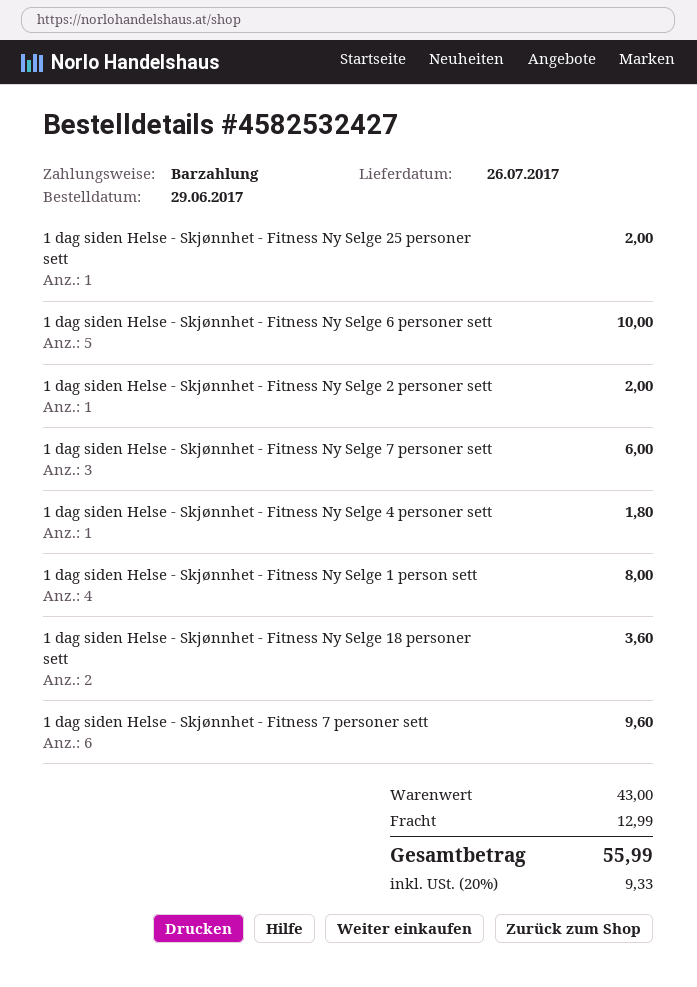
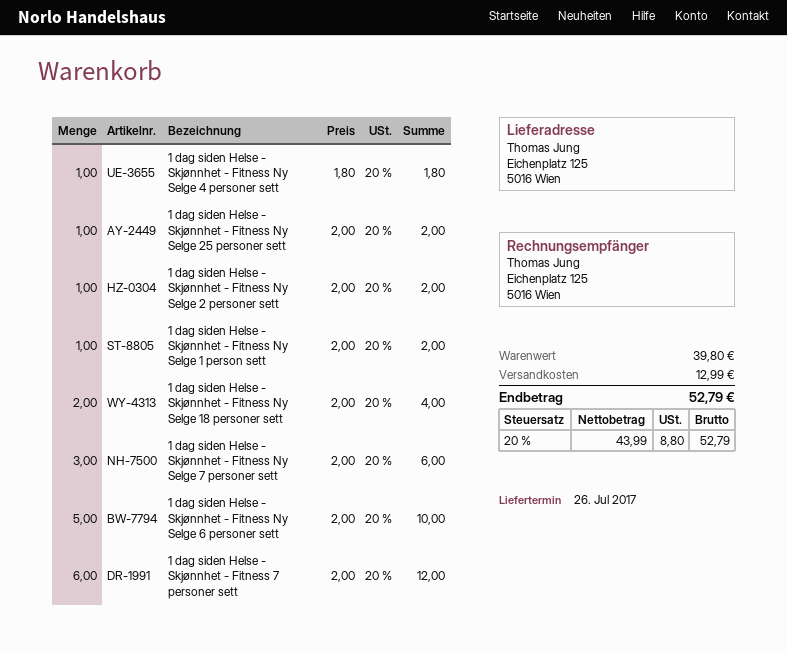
1 dag siden Helse - Skjønnhet - Fitness Ny Selge 1 person sett: 4 for 8.00 -> 1 for 2.00
1 dag siden Helse - Skjønnhet - Fitness Ny Selge 18 personer sett: 2 for 3.60 -> 2 for 4.00
1 dag siden Helse - Skjønnhet - Fitness 7 personer sett: 6 for 9.60 -> 6 for 12.00
subtotal: 43.00 -> 39.80
tax: 20% = 9.33 -> 20% = 8.80
total: 55.99 -> 52.79

